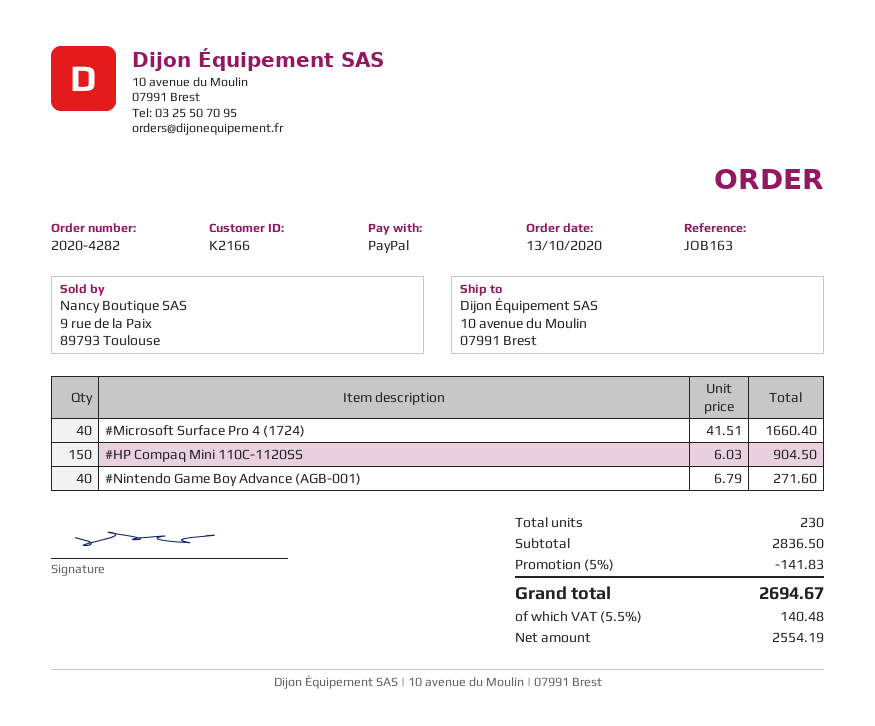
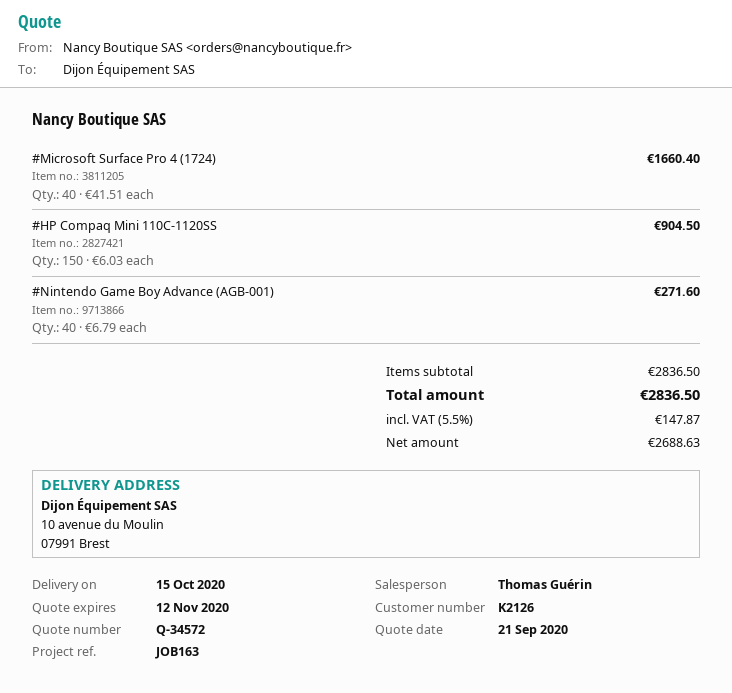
customer number: K2166 -> K2126
discount: 5% = 141.83 -> none
net: 2554.19 -> 2688.63
tax: 5.5% = 140.48 -> 5.5% = 147.87
total: 2694.67 -> 2836.50

